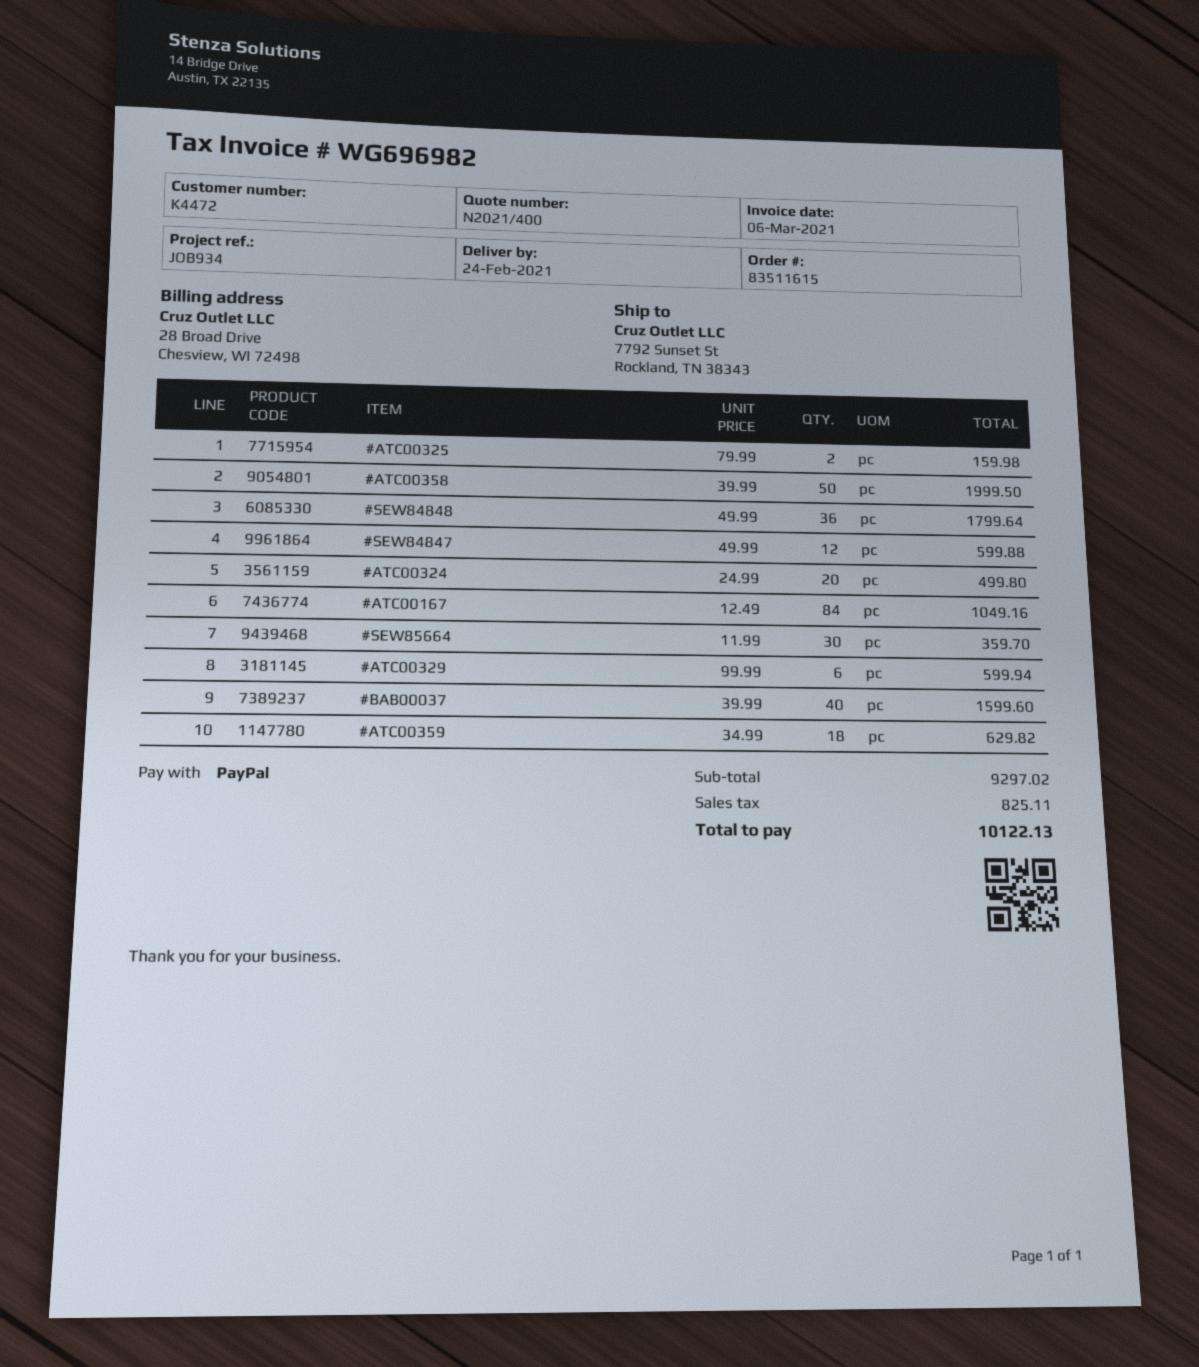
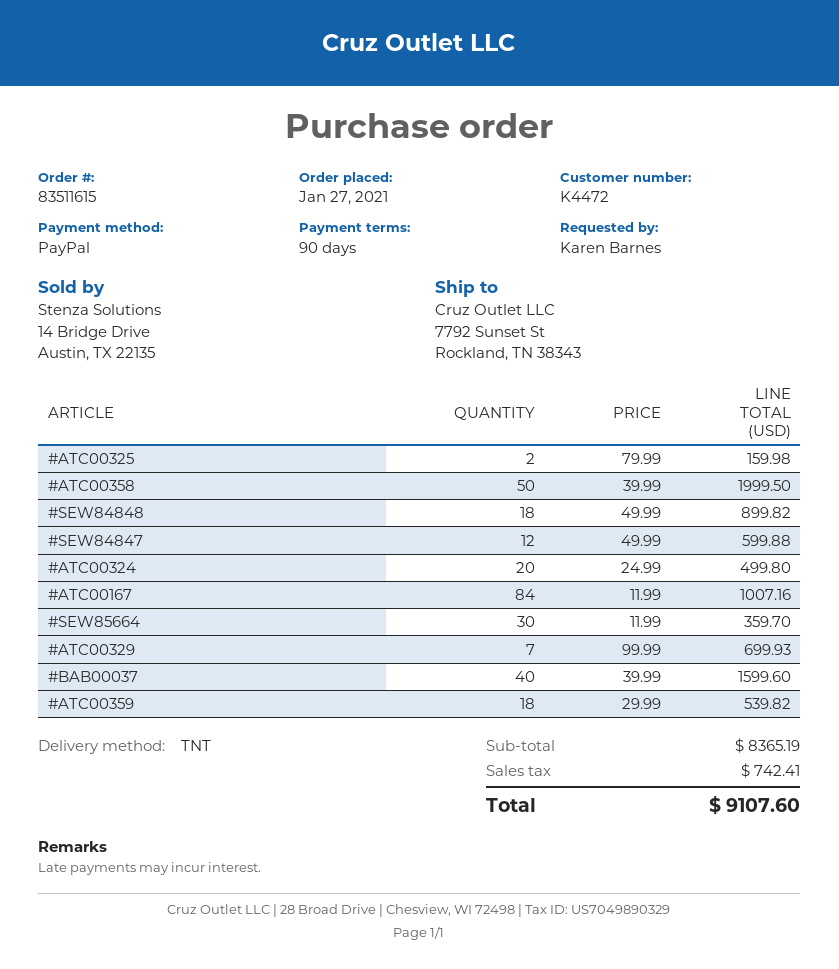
#SEW84848: 36 x 49.99 = 1799.64 -> 18 x 49.99 = 899.82
#ATC00167: 84 x 12.49 = 1049.16 -> 84 x 11.99 = 1007.16
#ATC00329: 6 x 99.99 = 599.94 -> 7 x 99.99 = 699.93
#ATC00359: 18 x 34.99 = 629.82 -> 18 x 29.99 = 539.82
subtotal: 9297.02 -> 8365.19
tax: 825.11 -> 742.41
total: 10122.13 -> 9107.60

